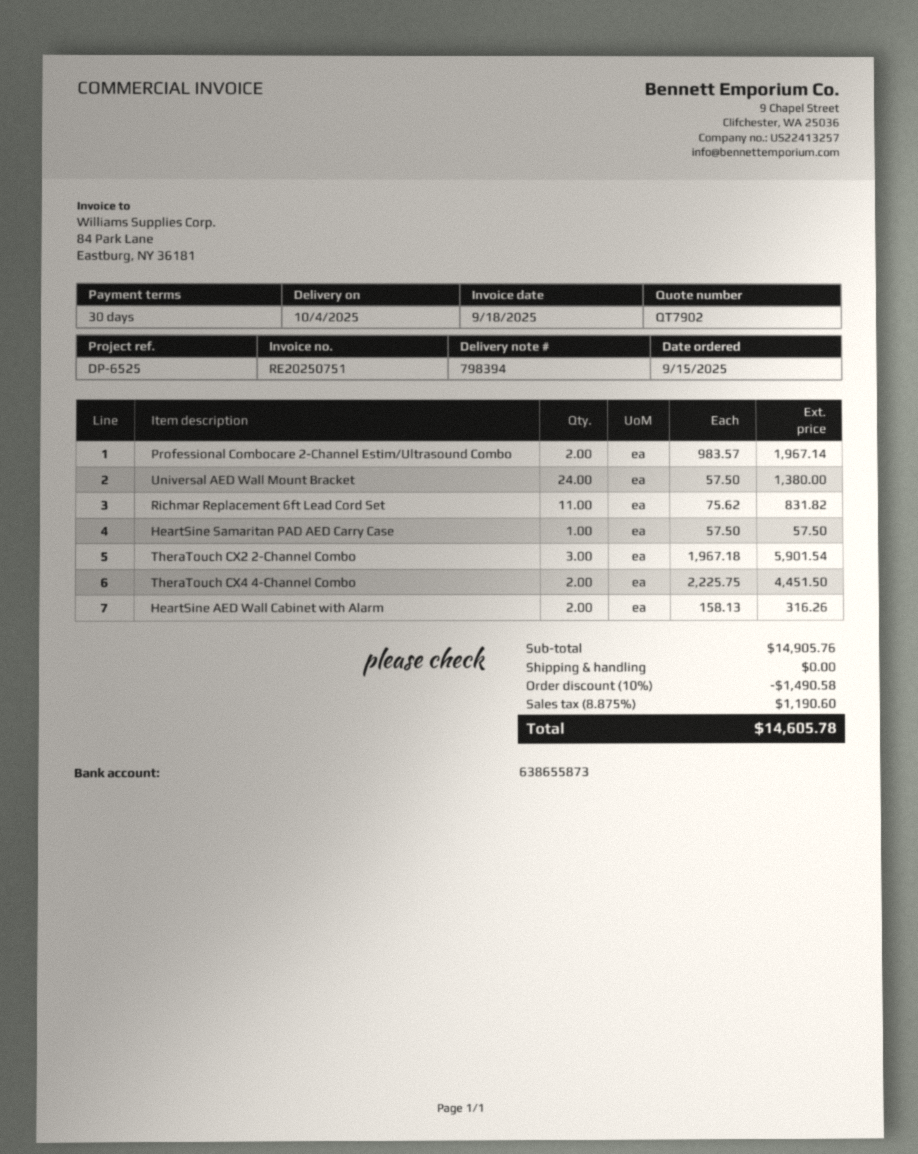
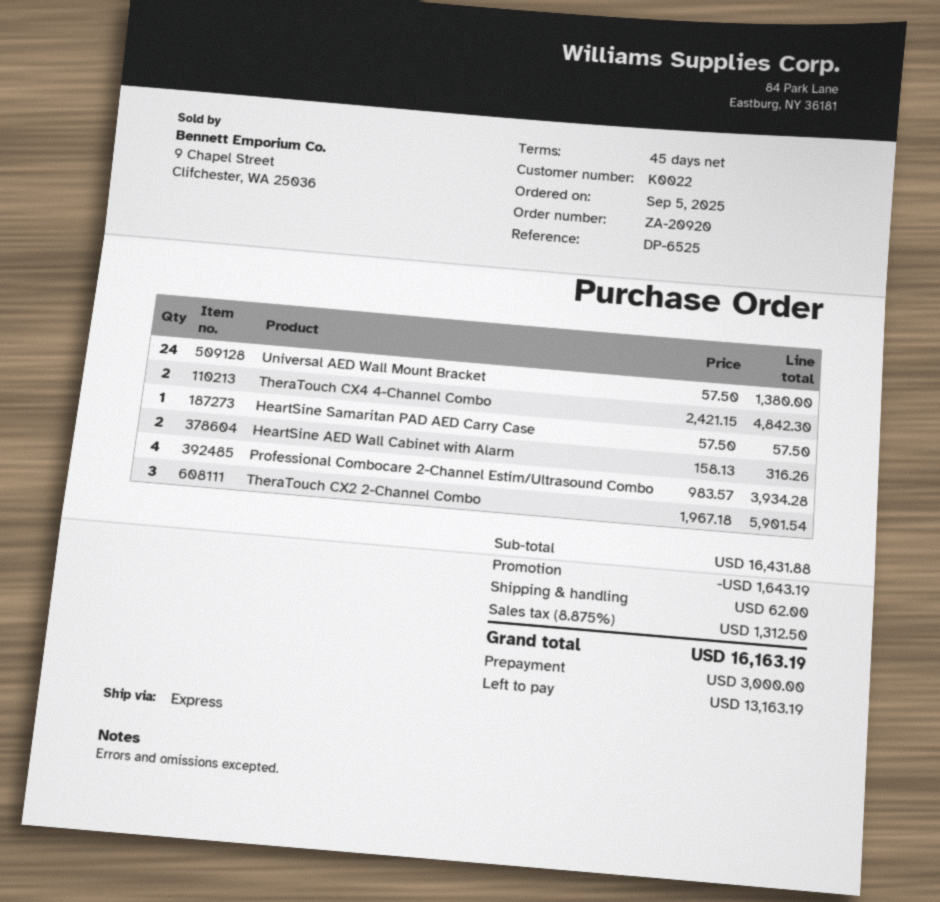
order date: 2025-09-15 -> 2025-09-05
payment terms: 30 days -> 45 days
Professional Combocare 2-Channel Estim/Ultrasound Combo: 2 x 983.57 = 1967.14 -> 4 x 983.57 = 3934.28
Richmar Replacement 6ft Lead Cord Set: 11 x 75.62 = 831.82 -> none
TheraTouch CX4 4-Channel Combo: 2 x 2225.75 = 4451.50 -> 2 x 2421.15 = 4842.30
subtotal: 14905.76 -> 16431.88
discount: 1490.58 -> 1643.19
shipping: 0.00 -> 62.00
tax: 8.875% = 1190.60 -> 8.875% = 1312.50
total: 14605.78 -> 16163.19

